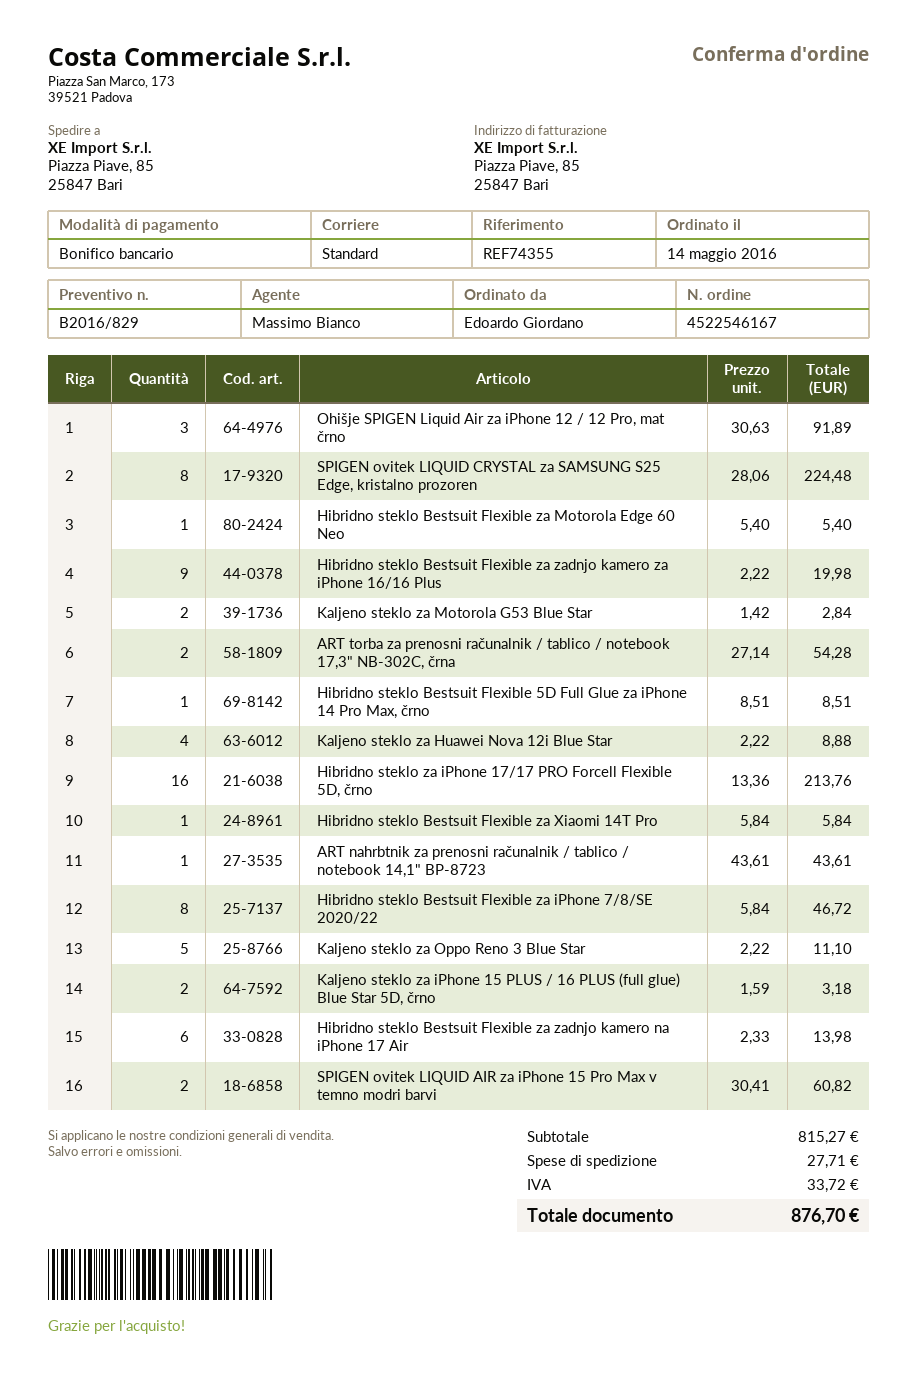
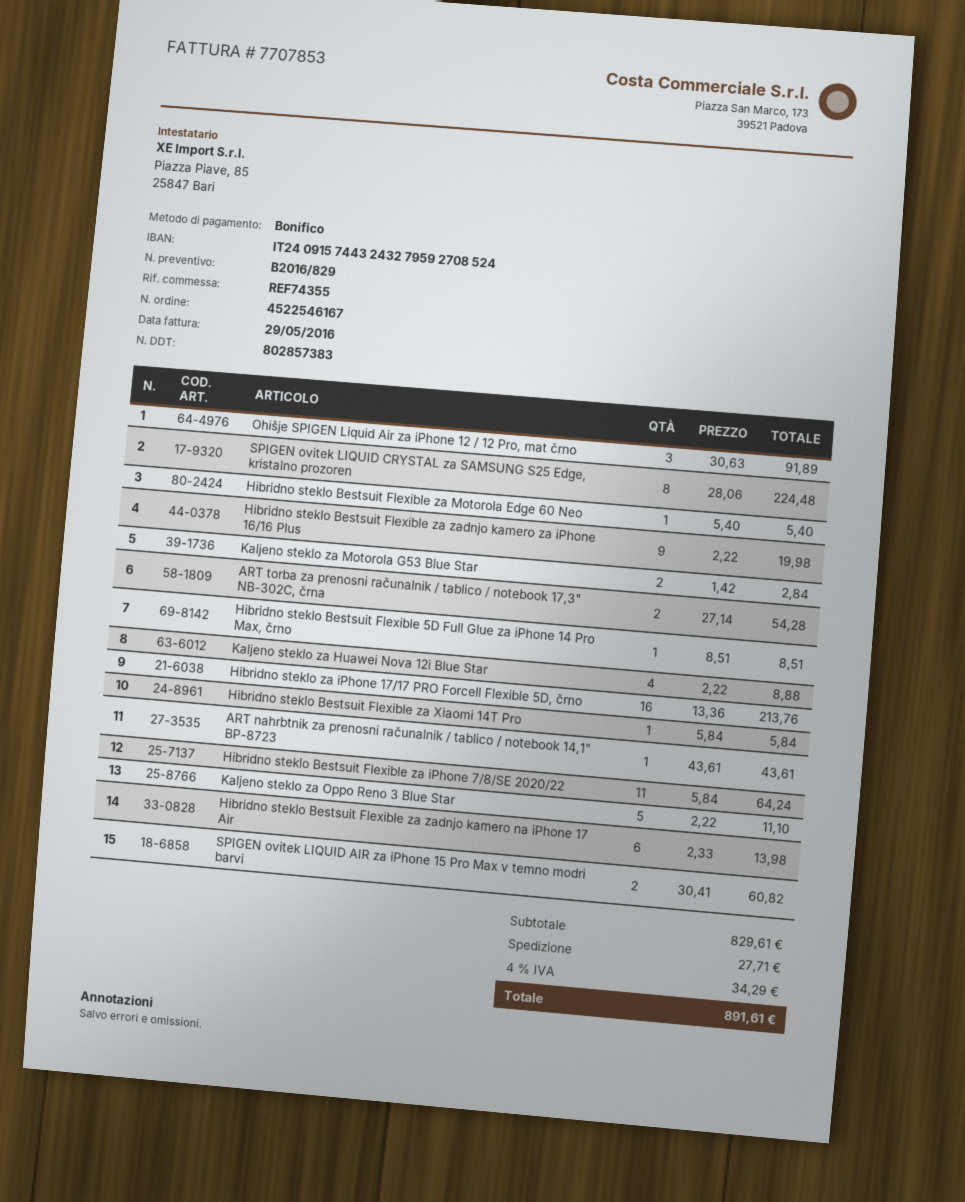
Hibridno steklo Bestsuit Flexible za iPhone 7/8/SE 2020/22: 8 x 5.84 = 46.72 -> 11 x 5.84 = 64.24
Kaljeno steklo za iPhone 15 PLUS / 16 PLUS (full glue) Blue Star 5D, črno: 2 x 1.59 = 3.18 -> none
subtotal: 815.27 -> 829.61
tax: 33.72 -> 34.29
total: 876.70 -> 891.61

